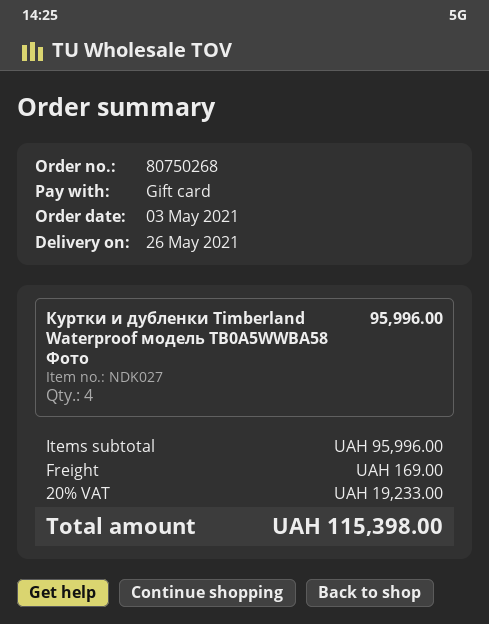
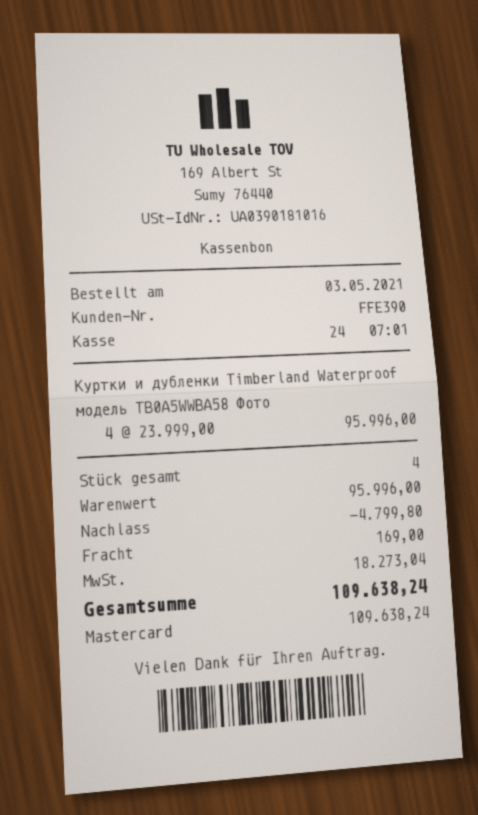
payment method: gift card -> Mastercard
discount: none -> 4799.80
tax: 19233.00 -> 18273.04
total: 115398.00 -> 109638.24

